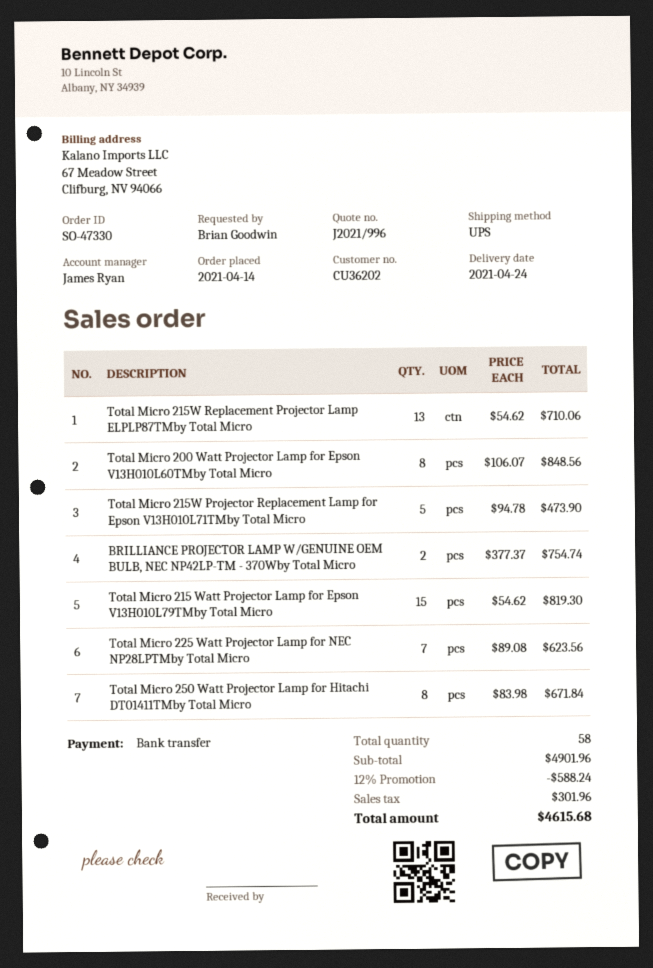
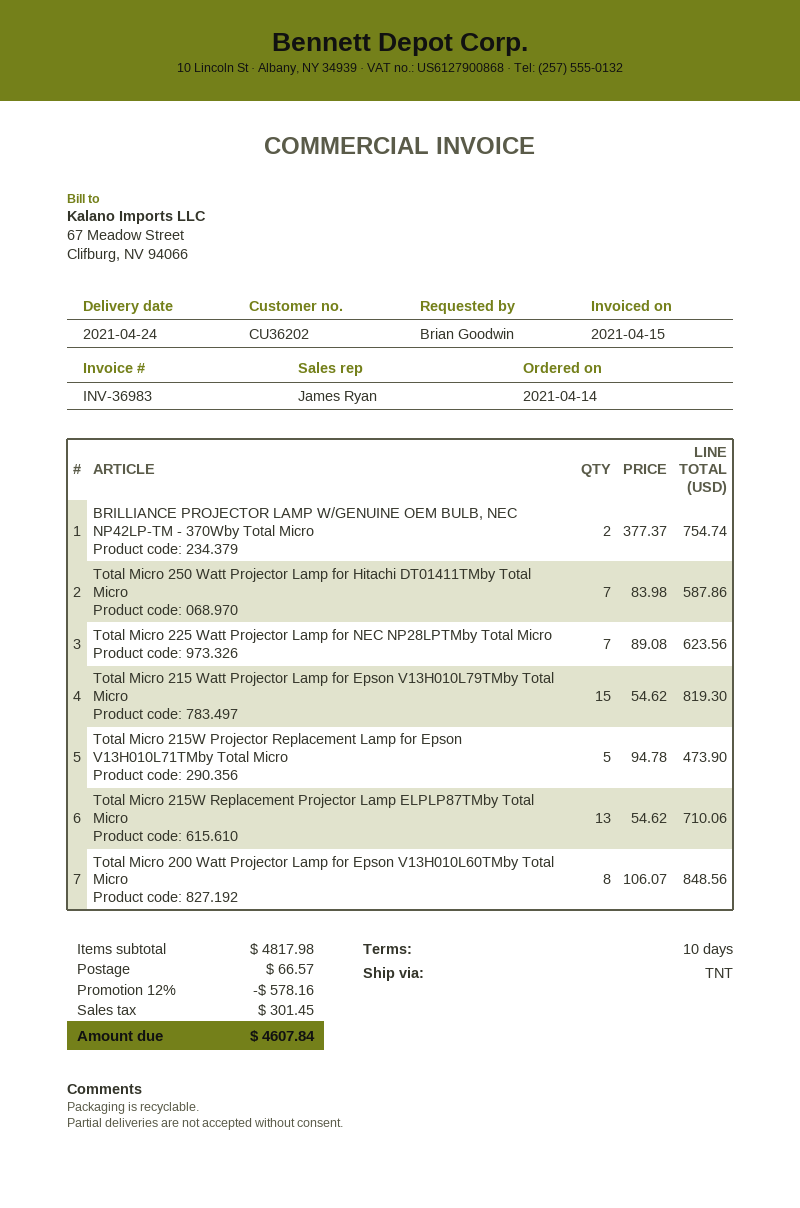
shipping method: UPS -> TNT
Total Micro 250 Watt Projector Lamp for Hitachi DT01411TMby Total Micro: 8 x 83.98 = 671.84 -> 7 x 83.98 = 587.86
subtotal: 4901.96 -> 4817.98
discount: 12% = 588.24 -> 12% = 578.16
shipping: none -> 66.57
tax: 301.96 -> 301.45
total: 4615.68 -> 4607.84

